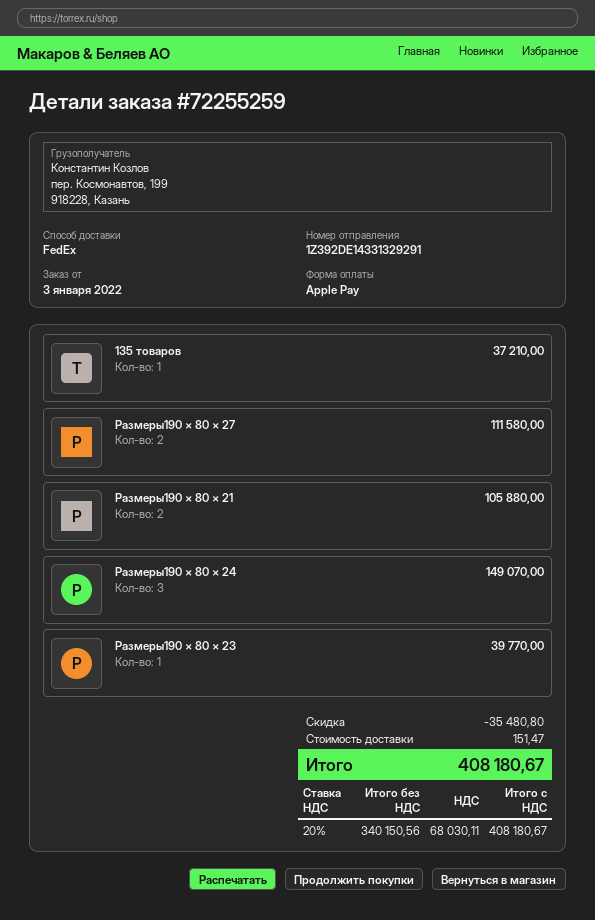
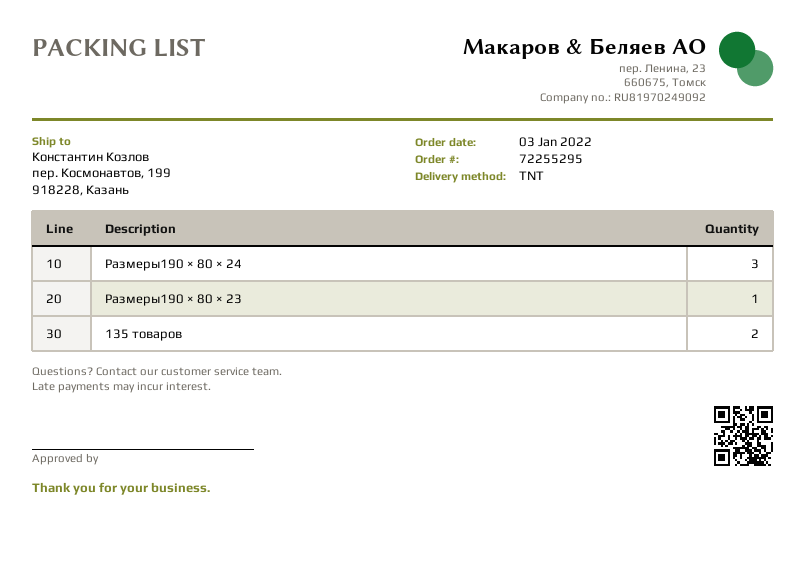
order number: 72255259 -> 72255295
shipping method: FedEx -> TNT
135 товаров: 1 -> 2
Размеры190 × 80 × 27: 2 -> none
Размеры190 × 80 × 21: 2 -> none

